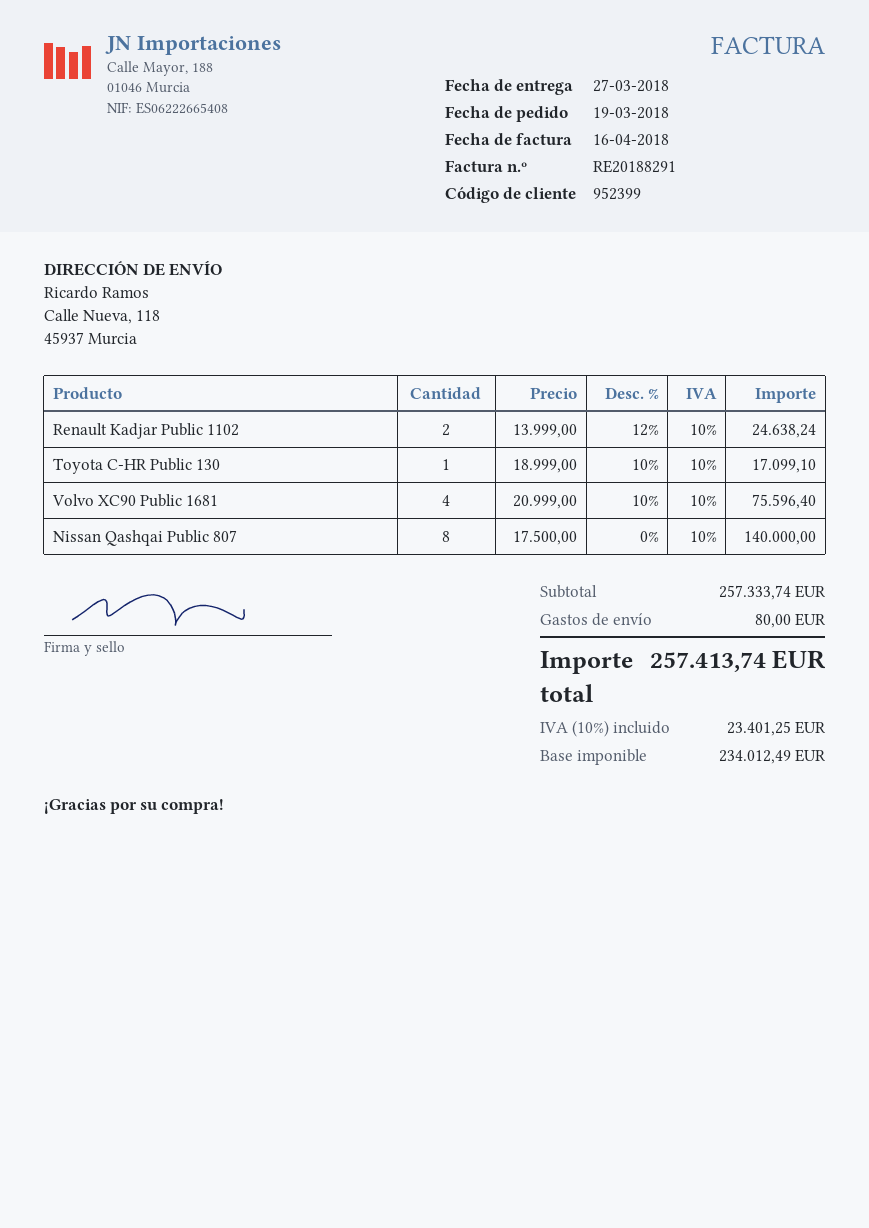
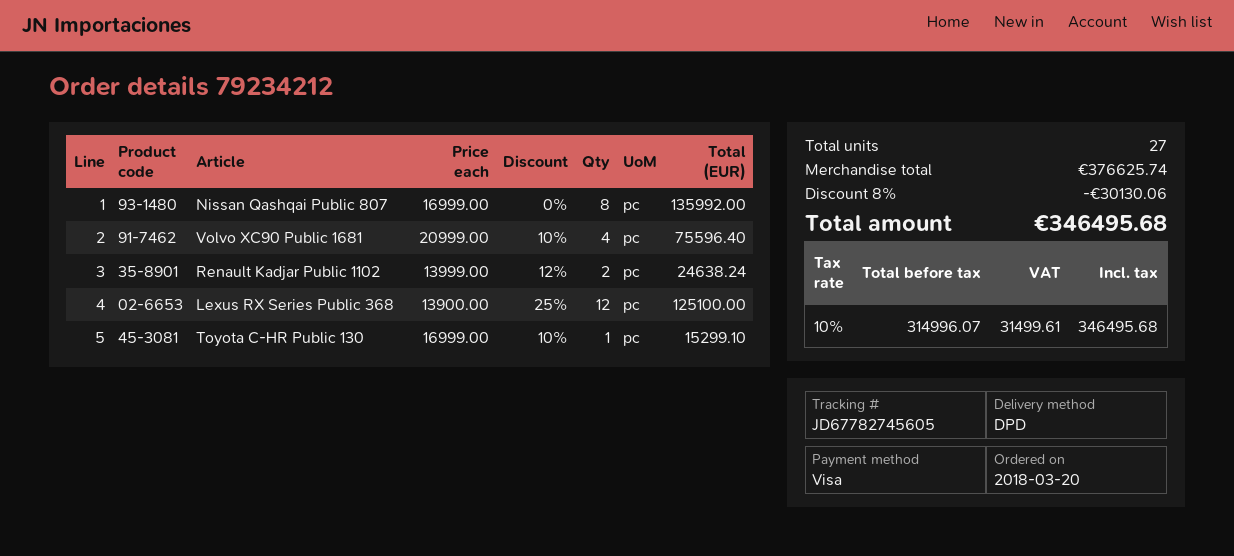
order date: 2018-03-19 -> 2018-03-20
Toyota C-HR Public 130: 1 x 18999.00 - 10% = 17099.10 -> 1 x 16999.00 - 10% = 15299.10
Nissan Qashqai Public 807: 8 x 17500.00 = 140000.00 -> 8 x 16999.00 = 135992.00
Lexus RX Series Public 368: none -> 12 x 13900.00 - 25% = 125100.00
subtotal: 257333.74 -> 376625.74
discount: none -> 8% = 30130.06
shipping: 80.00 -> none
net: 234012.49 -> 314996.07
tax: 10% = 23401.25 -> 10% = 31499.61
total: 257413.74 -> 346495.68

